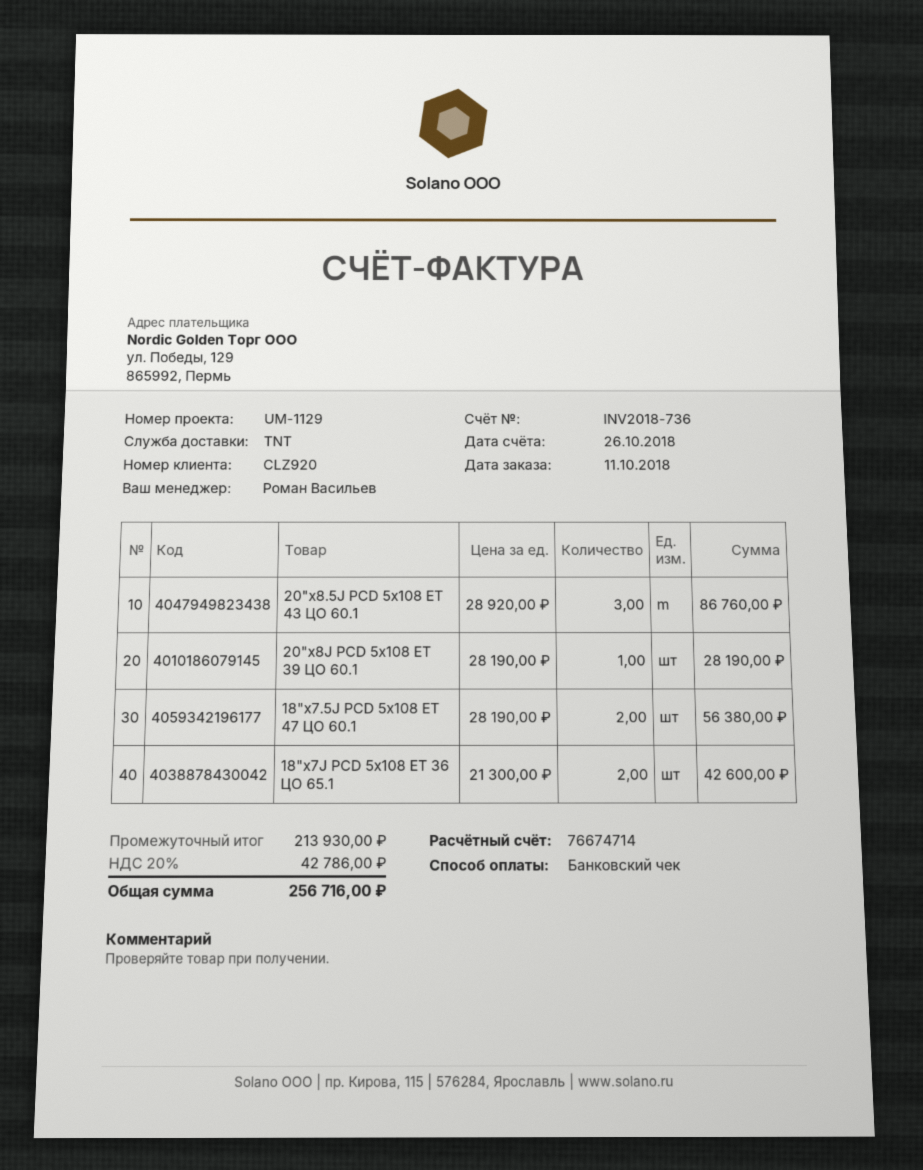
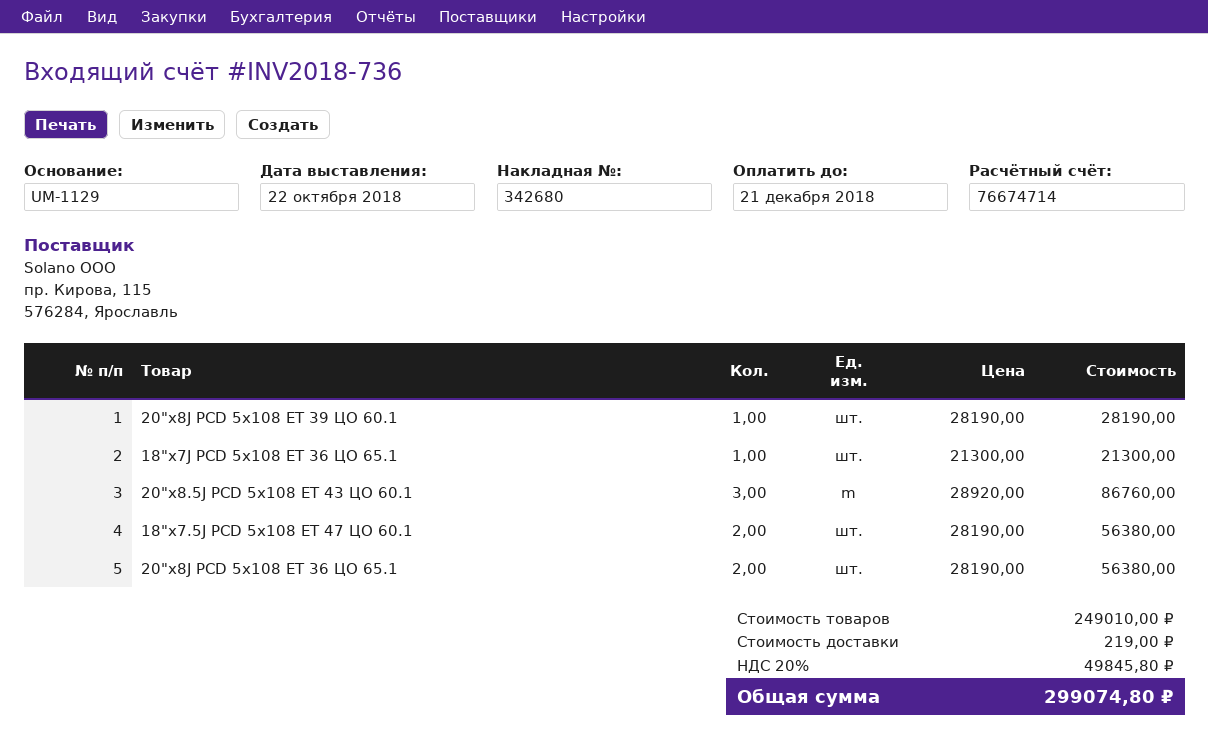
invoice date: 2018-10-26 -> 2018-10-22
18"x7J PCD 5x108 ЕТ 36 ЦО 65.1: 2 x 21300.00 = 42600.00 -> 1 x 21300.00 = 21300.00
20"x8J PCD 5x108 ЕТ 36 ЦО 65.1: none -> 2 x 28190.00 = 56380.00
subtotal: 213930.00 -> 249010.00
shipping: none -> 219.00
tax: 20% = 42786.00 -> 20% = 49845.80
total: 256716.00 -> 299074.80

